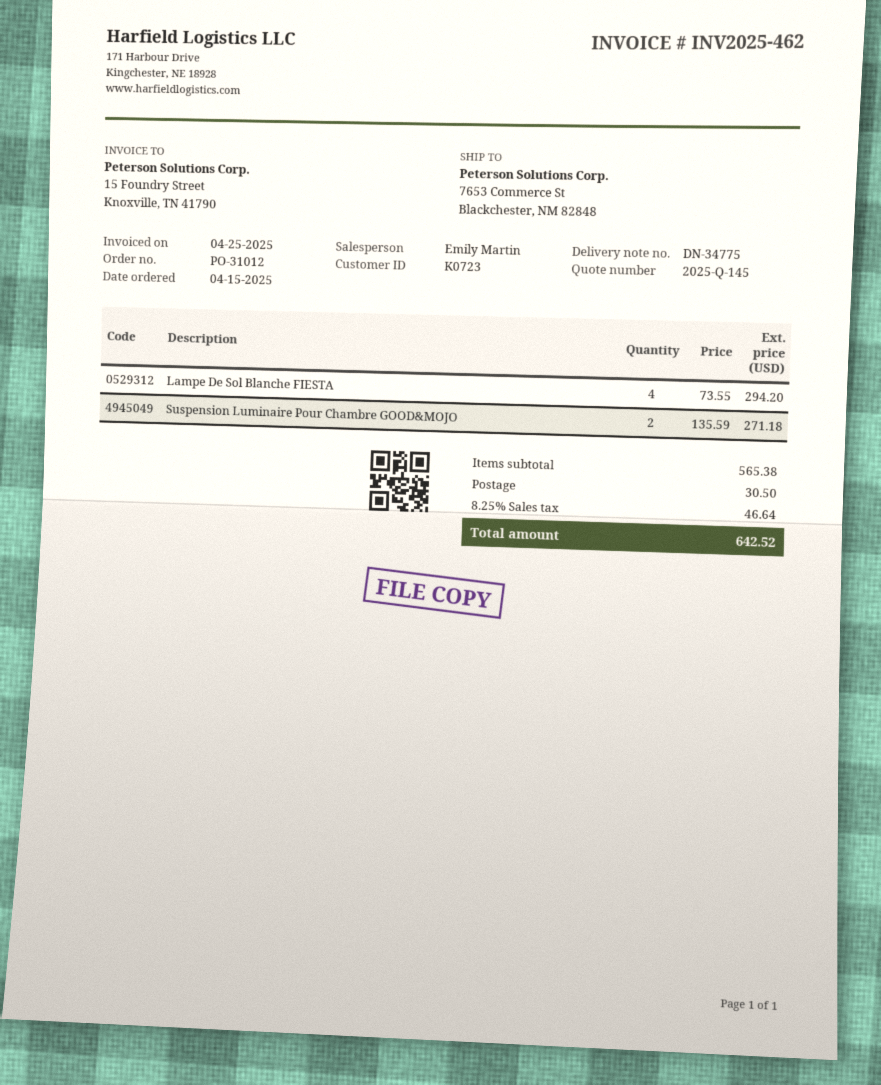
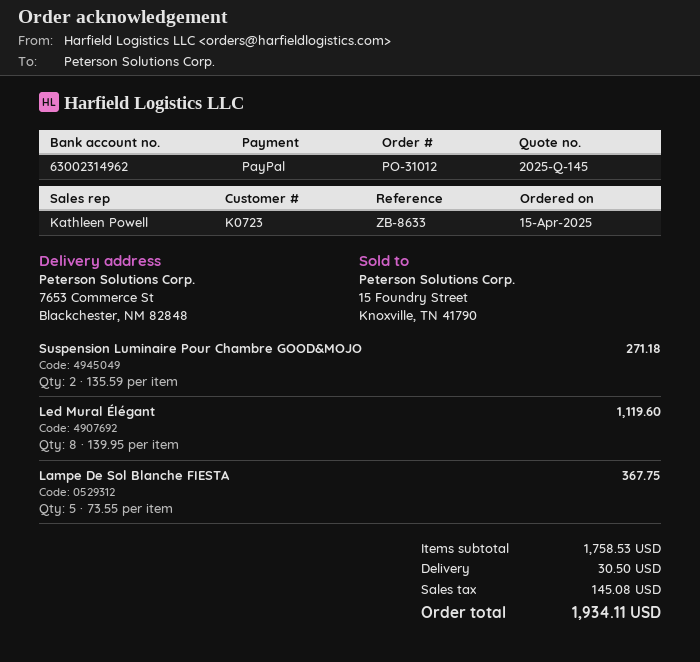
sales rep: Emily Martin -> Kathleen Powell
Lampe De Sol Blanche FIESTA: 4 x 73.55 = 294.20 -> 5 x 73.55 = 367.75
Led Mural Élégant: none -> 8 x 139.95 = 1119.60
subtotal: 565.38 -> 1758.53
tax: 46.64 -> 145.08
total: 642.52 -> 1934.11

